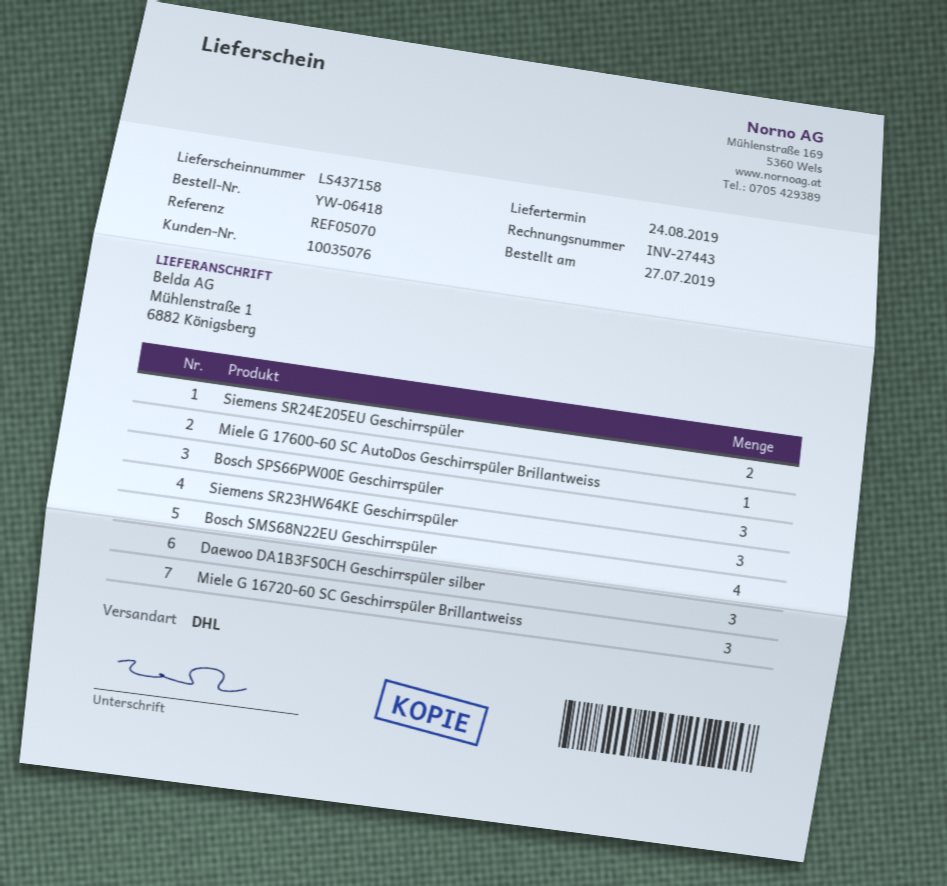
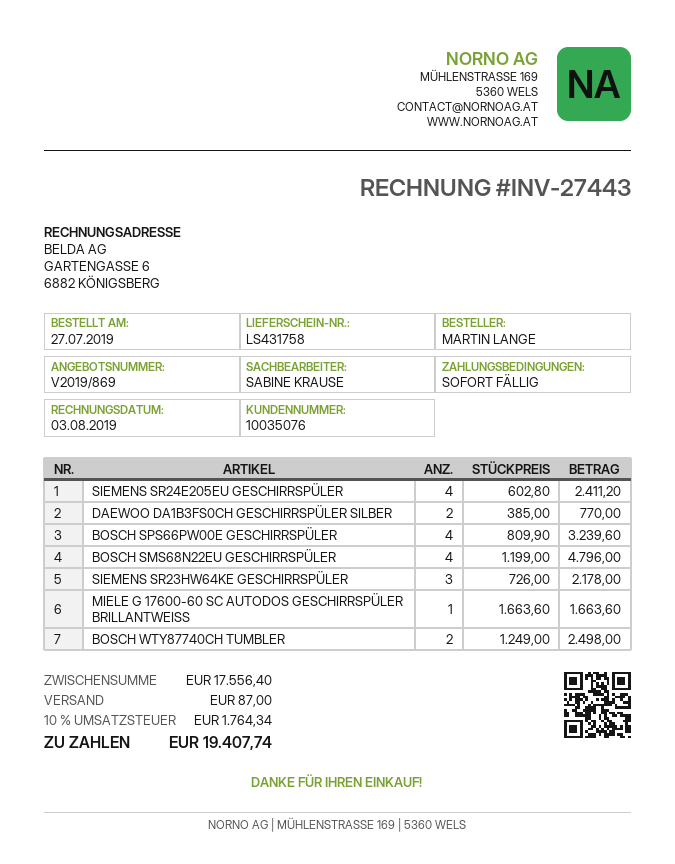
delivery note number: LS437158 -> LS431758
Siemens SR24E205EU Geschirrspüler: 2 -> 4
Bosch SPS66PW00E Geschirrspüler: 3 -> 4
Daewoo DA1B3FS0CH Geschirrspüler silber: 3 -> 2
Miele G 16720-60 SC Geschirrspüler Brillantweiss: 3 -> none
BOSCH WTY87740CH TUMBLER: none -> 2

